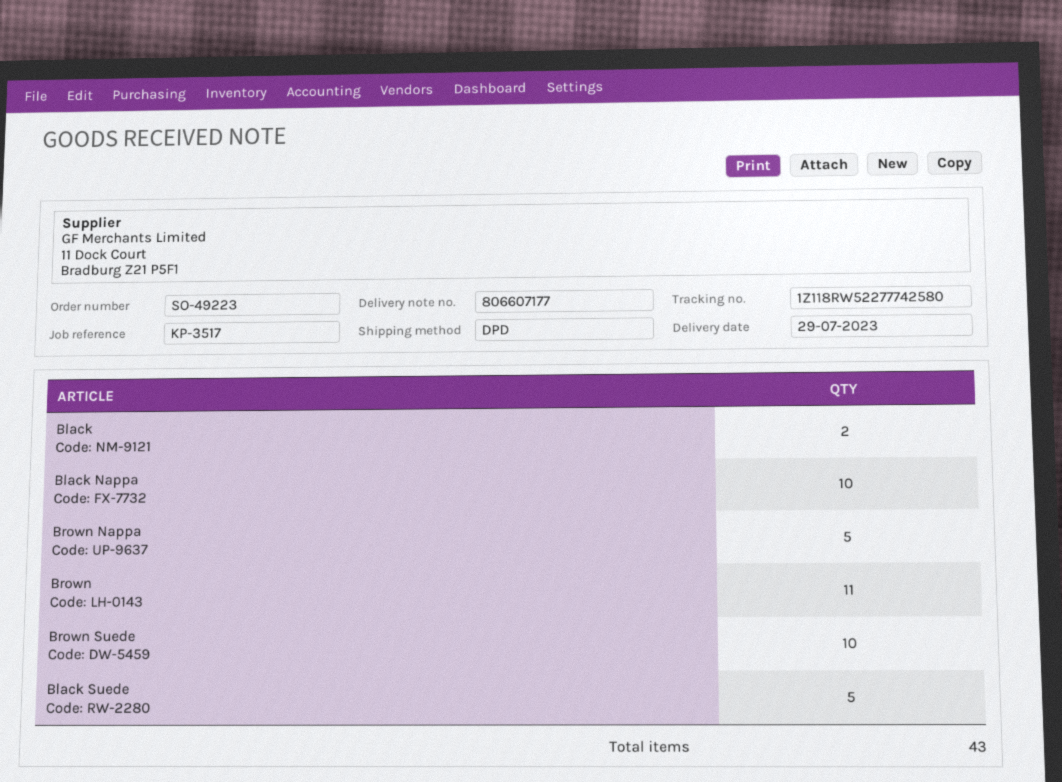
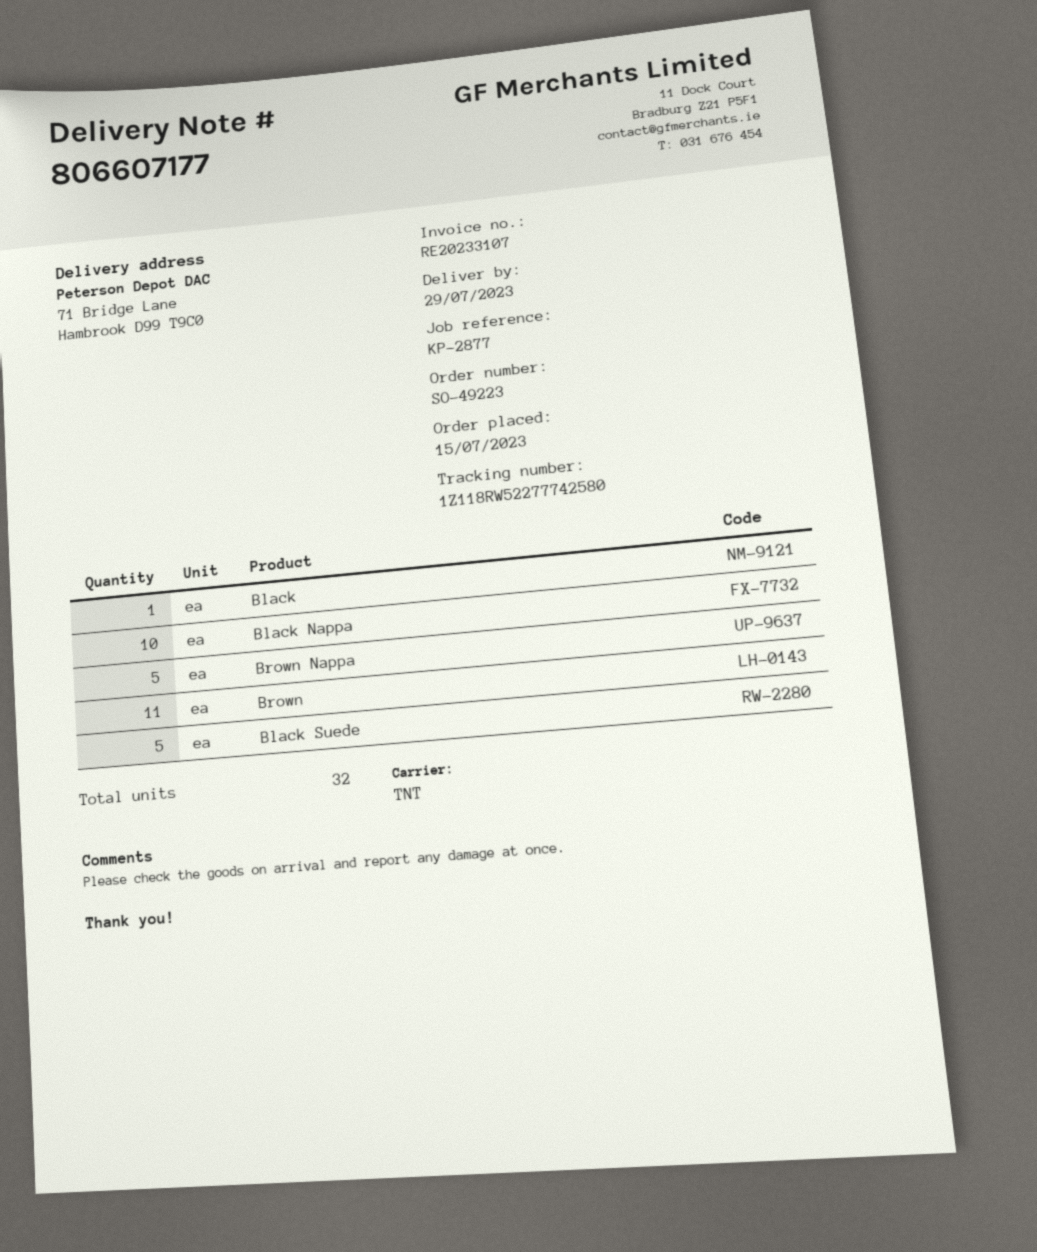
reference: KP-3517 -> KP-2877
shipping method: DPD -> TNT
Black: 2 -> 1
Brown Suede: 10 -> none
total quantity: 43 -> 32

